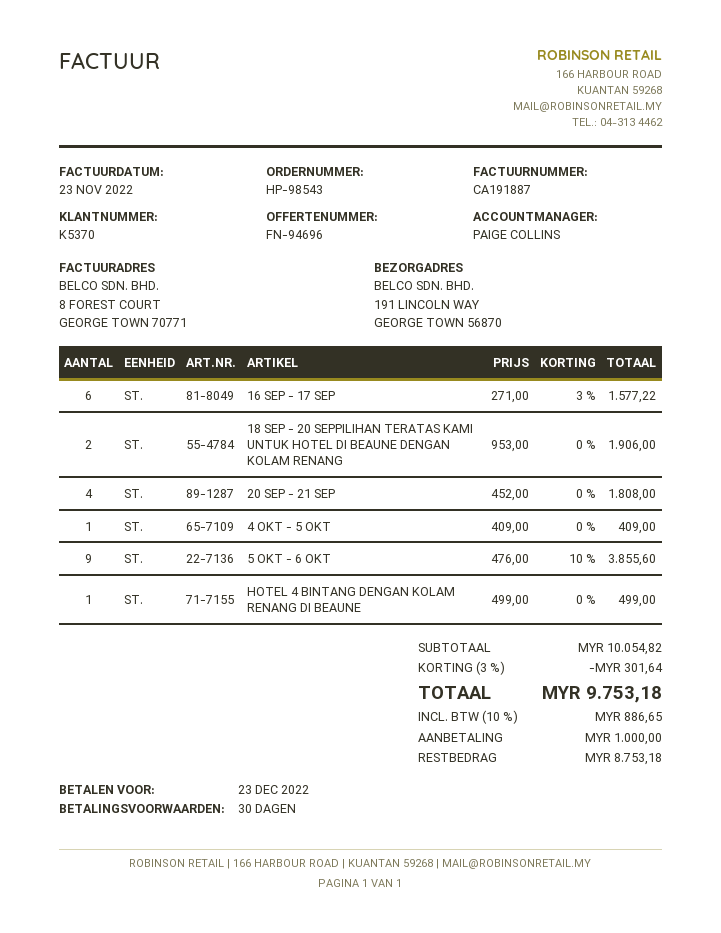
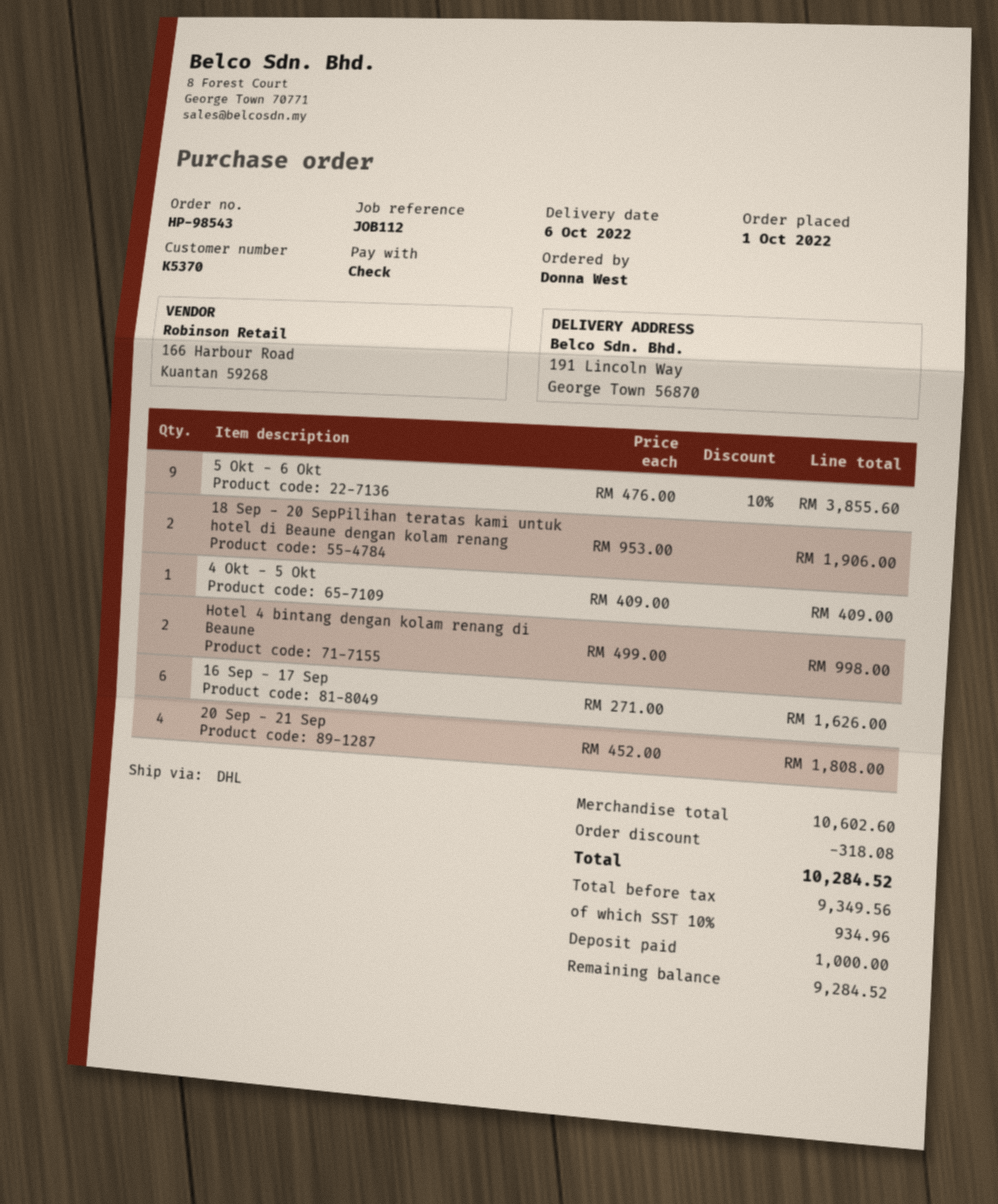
16 SEP - 17 SEP: 6 x 271.00 - 3% = 1577.22 -> 6 x 271.00 = 1626.00
HOTEL 4 BINTANG DENGAN KOLAM RENANG DI BEAUNE: 1 x 499.00 = 499.00 -> 2 x 499.00 = 998.00
subtotal: 10054.82 -> 10602.60
discount: 301.64 -> 318.08
tax: 10% = 886.65 -> 10% = 934.96
total: 9753.18 -> 10284.52
balance: 8753.18 -> 9284.52

